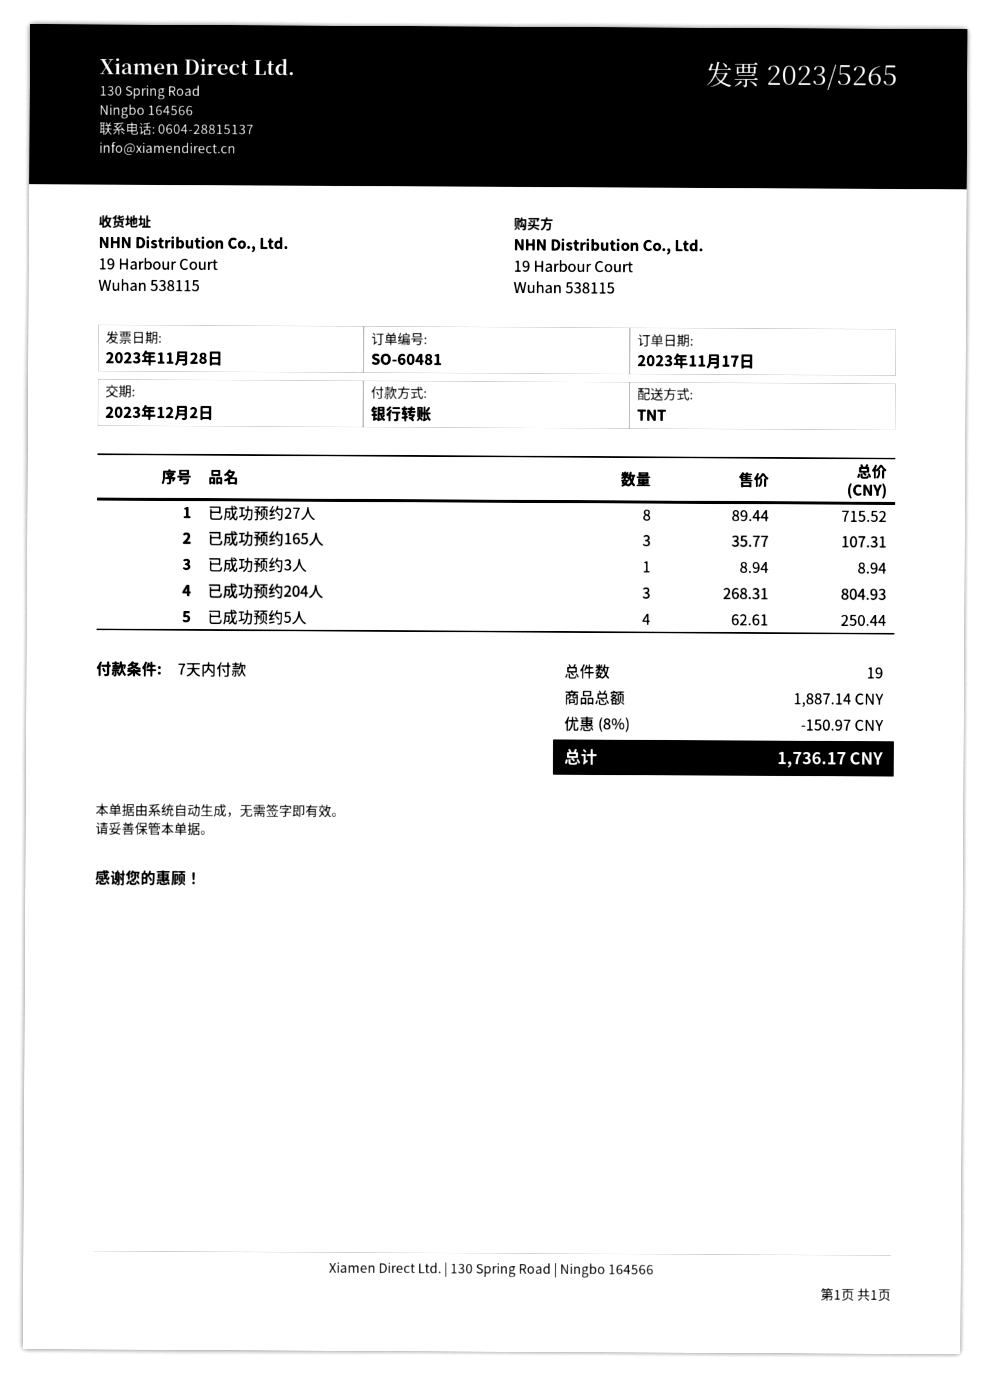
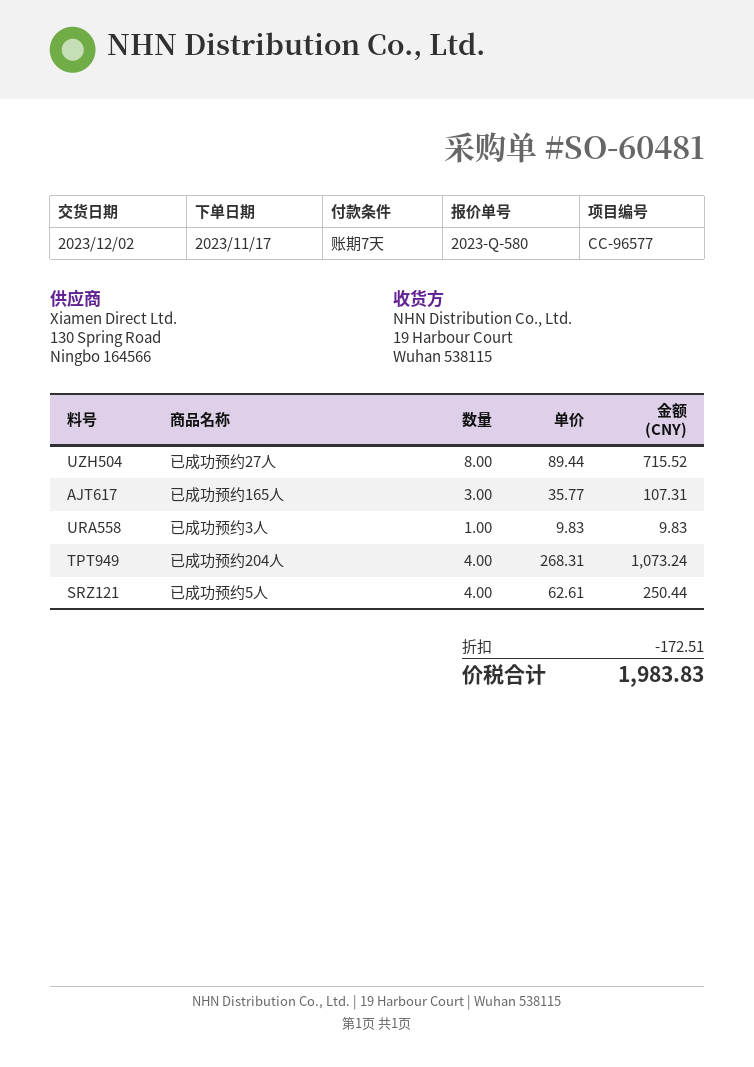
已成功预约3人: 1 x 8.94 = 8.94 -> 1 x 9.83 = 9.83
已成功预约204人: 3 x 268.31 = 804.93 -> 4 x 268.31 = 1073.24
discount: 150.97 -> 172.51
total: 1736.17 -> 1983.83

